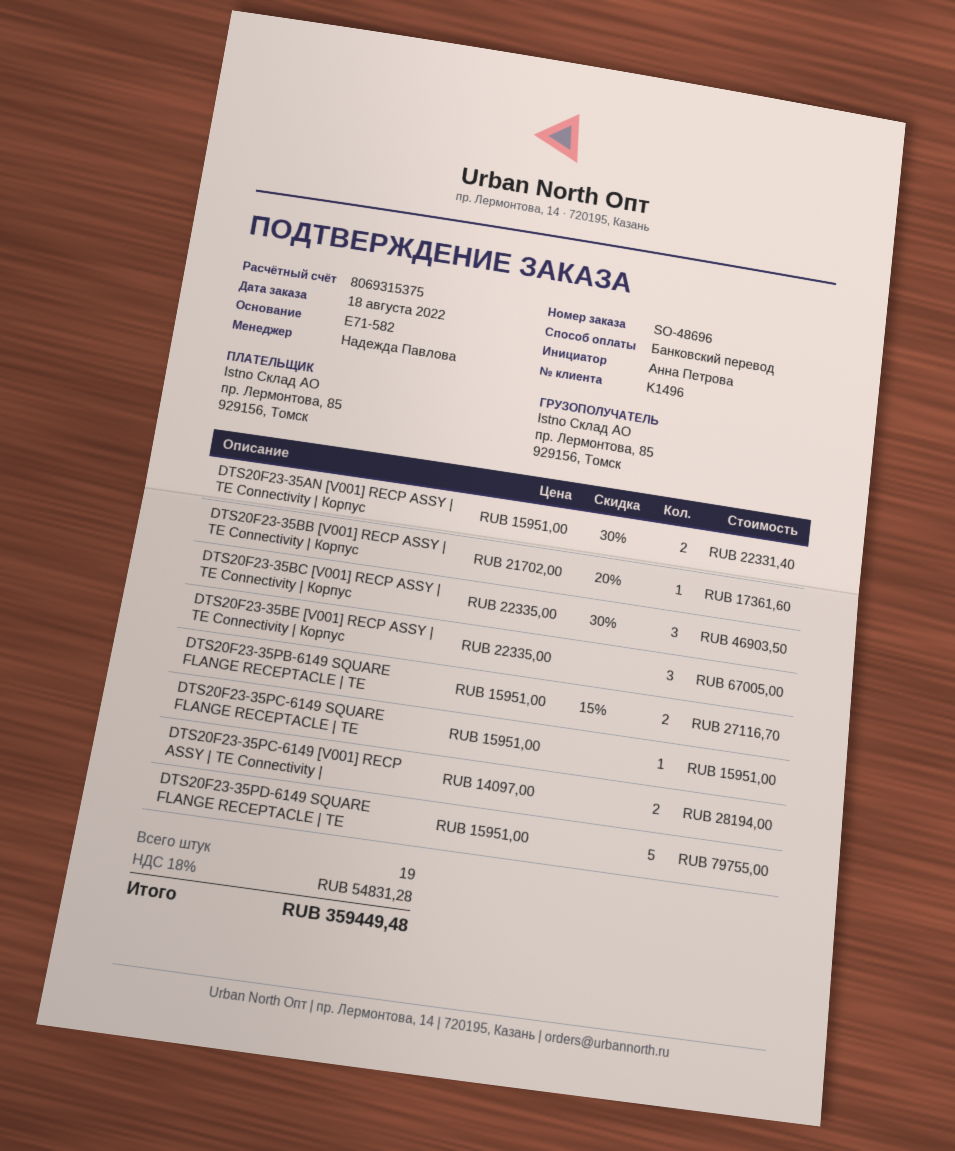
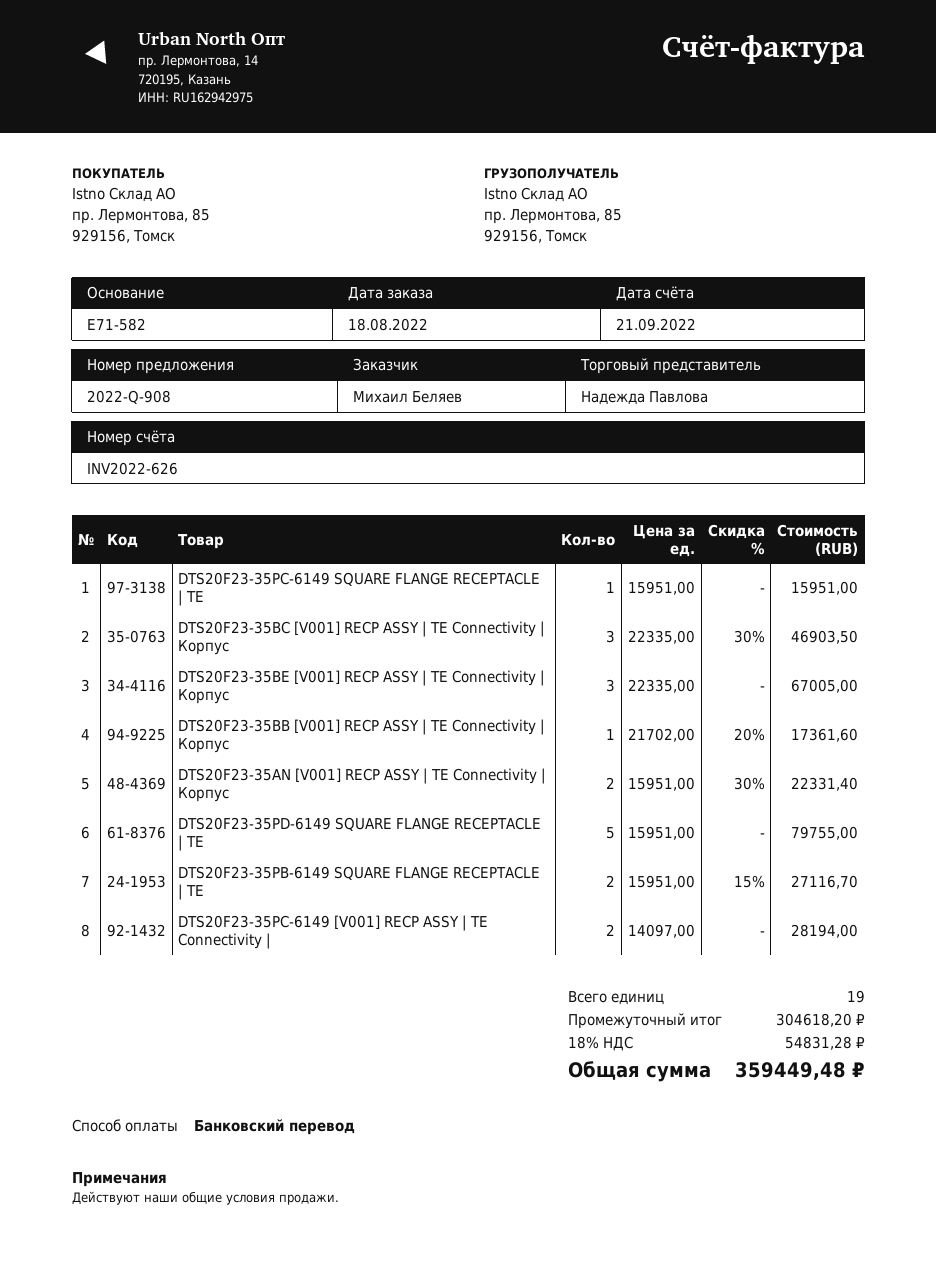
ordered by: Анна Петрова -> Михаил Беляев

